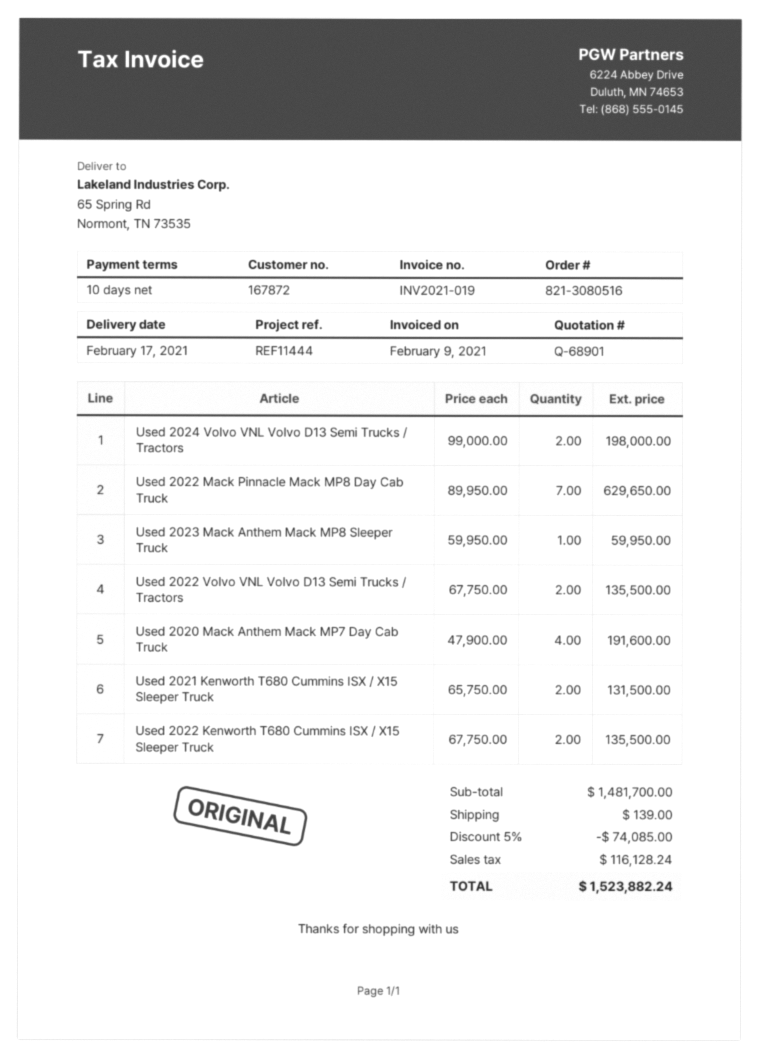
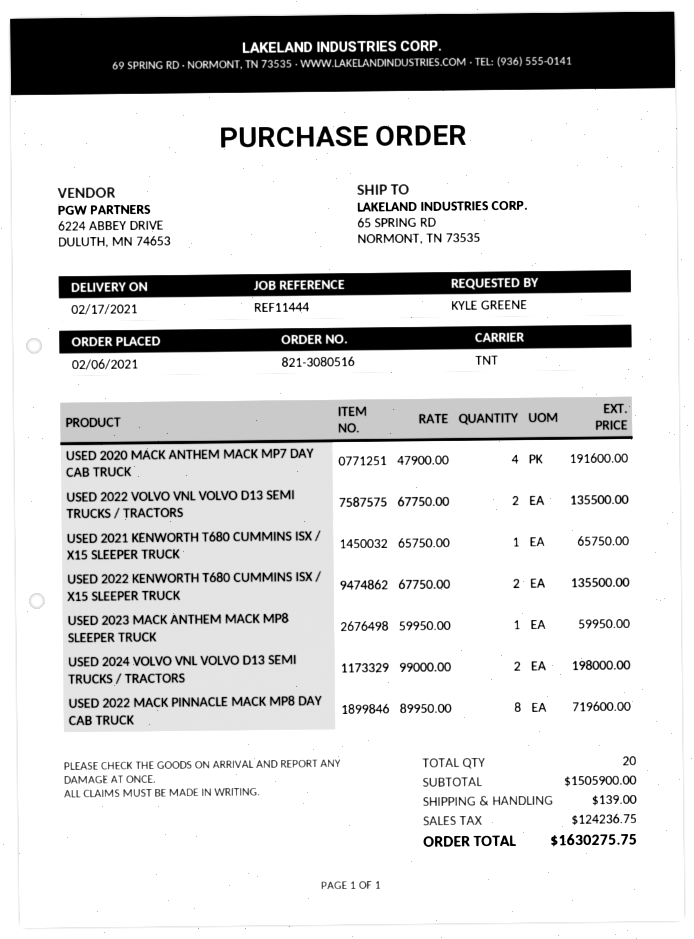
Used 2022 Mack Pinnacle Mack MP8 Day Cab Truck: 7 x 89950.00 = 629650.00 -> 8 x 89950.00 = 719600.00
Used 2021 Kenworth T680 Cummins ISX / X15 Sleeper Truck: 2 x 65750.00 = 131500.00 -> 1 x 65750.00 = 65750.00
subtotal: 1481700.00 -> 1505900.00
discount: 5% = 74085.00 -> none
tax: 116128.24 -> 124236.75
total: 1523882.24 -> 1630275.75

